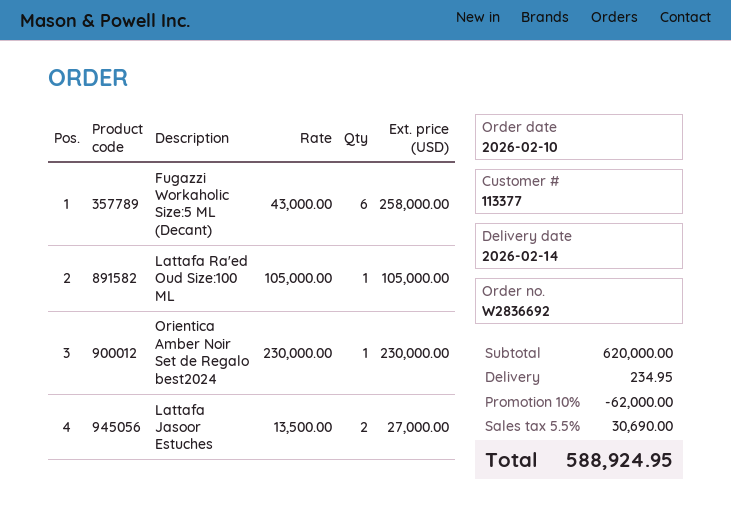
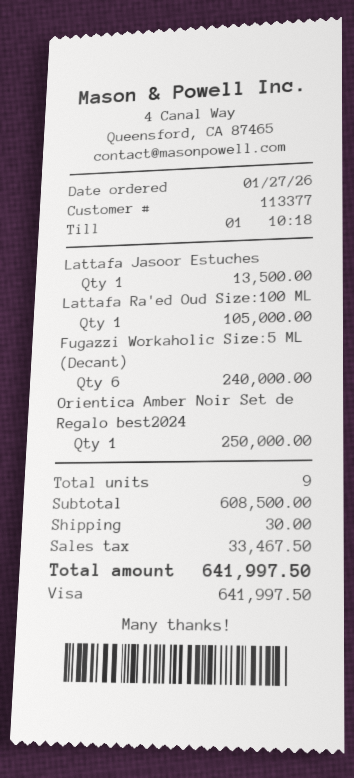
order date: 2026-02-10 -> 2026-01-27
Fugazzi Workaholic Size:5 ML (Decant): 6 for 258000.00 -> 6 for 240000.00
Orientica Amber Noir Set de Regalo best2024: 1 for 230000.00 -> 1 for 250000.00
Lattafa Jasoor Estuches: 2 for 27000.00 -> 1 for 13500.00
subtotal: 620000.00 -> 608500.00
discount: 10% = 62000.00 -> none
shipping: 234.95 -> 30.00
tax: 30690.00 -> 33467.50
total: 588924.95 -> 641997.50

